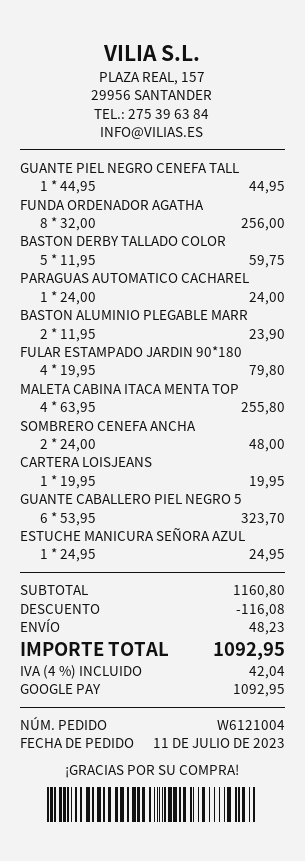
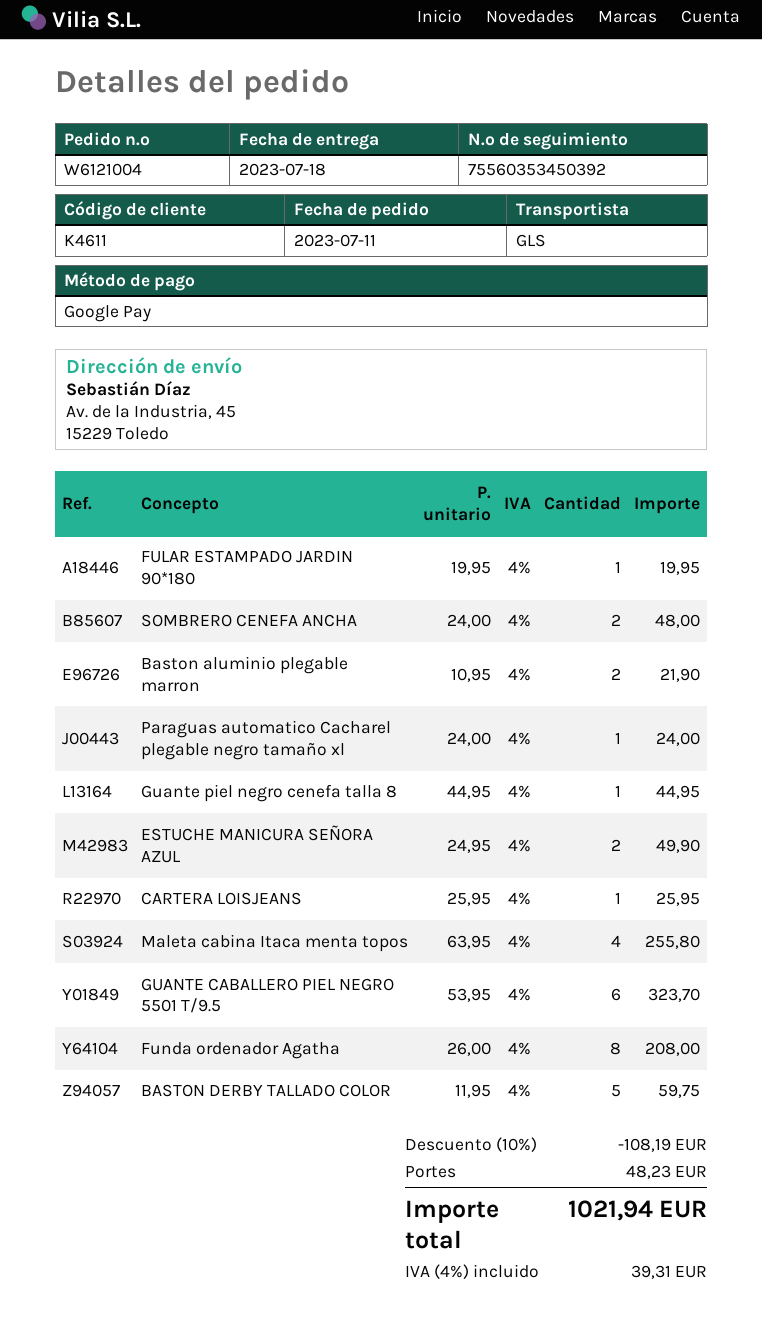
FUNDA ORDENADOR AGATHA: 8 x 32.00 = 256.00 -> 8 x 26.00 = 208.00
BASTON ALUMINIO PLEGABLE MARR: 2 x 11.95 = 23.90 -> 2 x 10.95 = 21.90
FULAR ESTAMPADO JARDIN 90*180: 4 x 19.95 = 79.80 -> 1 x 19.95 = 19.95
CARTERA LOISJEANS: 1 x 19.95 = 19.95 -> 1 x 25.95 = 25.95
ESTUCHE MANICURA SEÑORA AZUL: 1 x 24.95 = 24.95 -> 2 x 24.95 = 49.90
discount: 116.08 -> 108.19
tax: 4% = 42.04 -> 4% = 39.31
total: 1092.95 -> 1021.94

